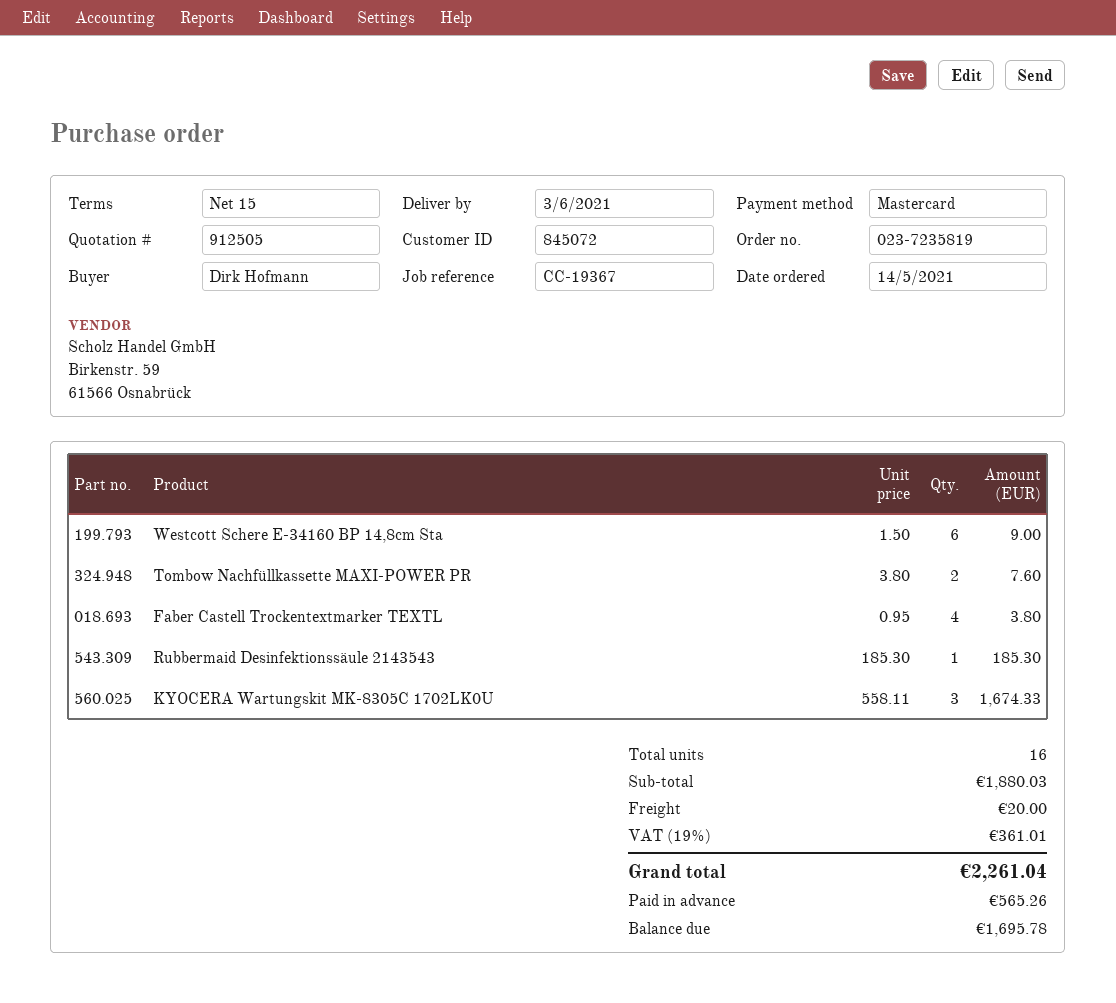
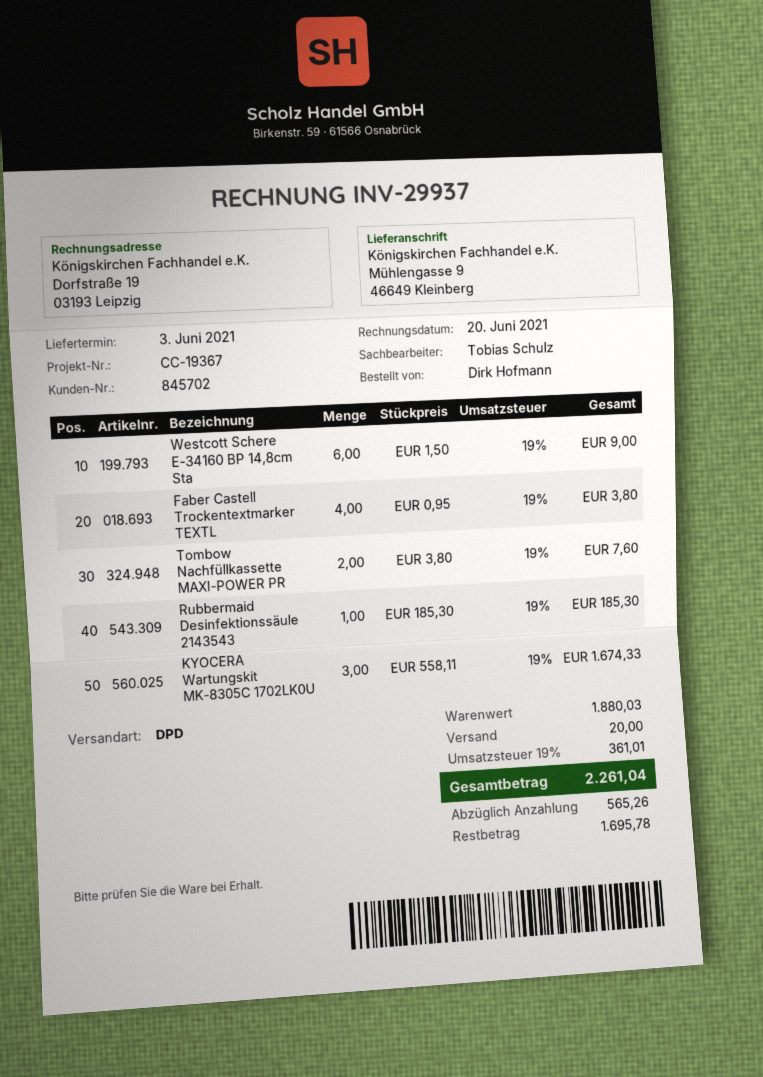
customer number: 845072 -> 845702

